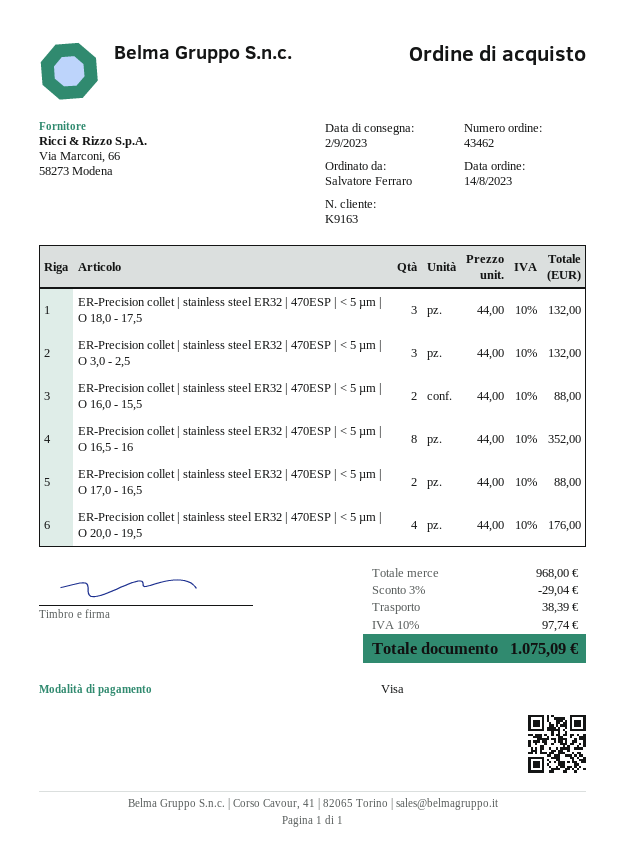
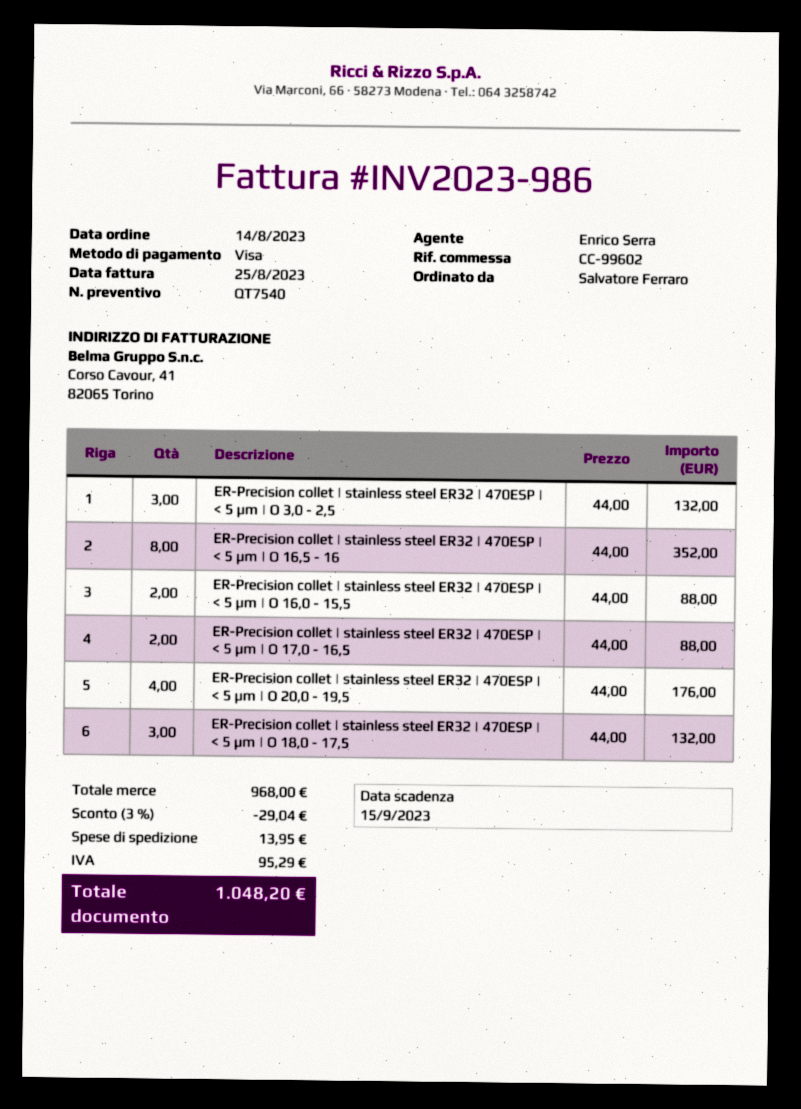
shipping: 38.39 -> 13.95
tax: 97.74 -> 95.29
total: 1075.09 -> 1048.20

